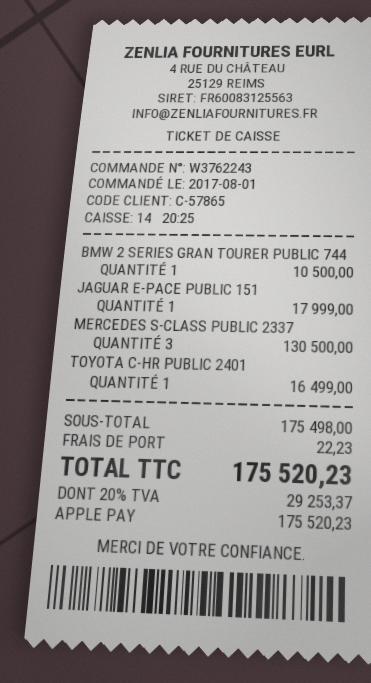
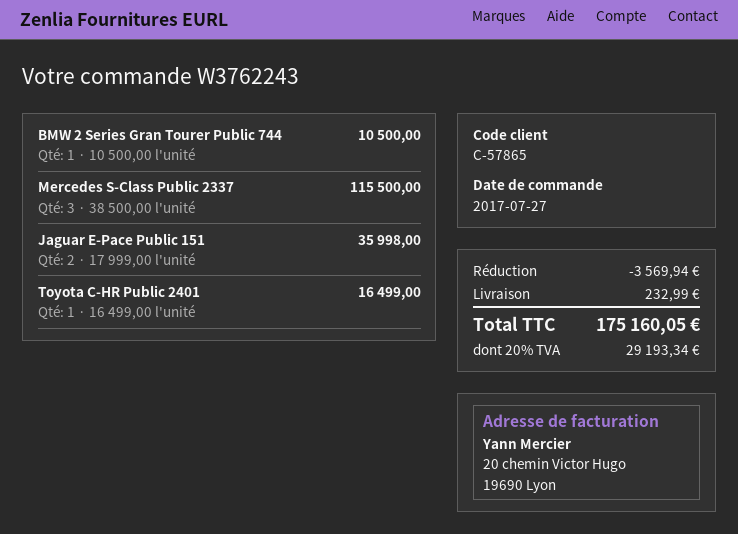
order date: 2017-08-01 -> 2017-07-27
JAGUAR E-PACE PUBLIC 151: 1 for 17999.00 -> 2 for 35998.00
MERCEDES S-CLASS PUBLIC 2337: 3 for 130500.00 -> 3 for 115500.00
discount: none -> 3569.94
shipping: 22.23 -> 232.99
tax: 20% = 29253.37 -> 20% = 29193.34
total: 175520.23 -> 175160.05

